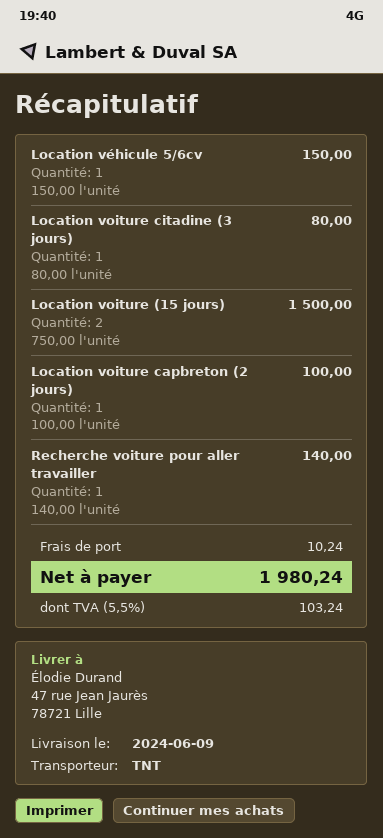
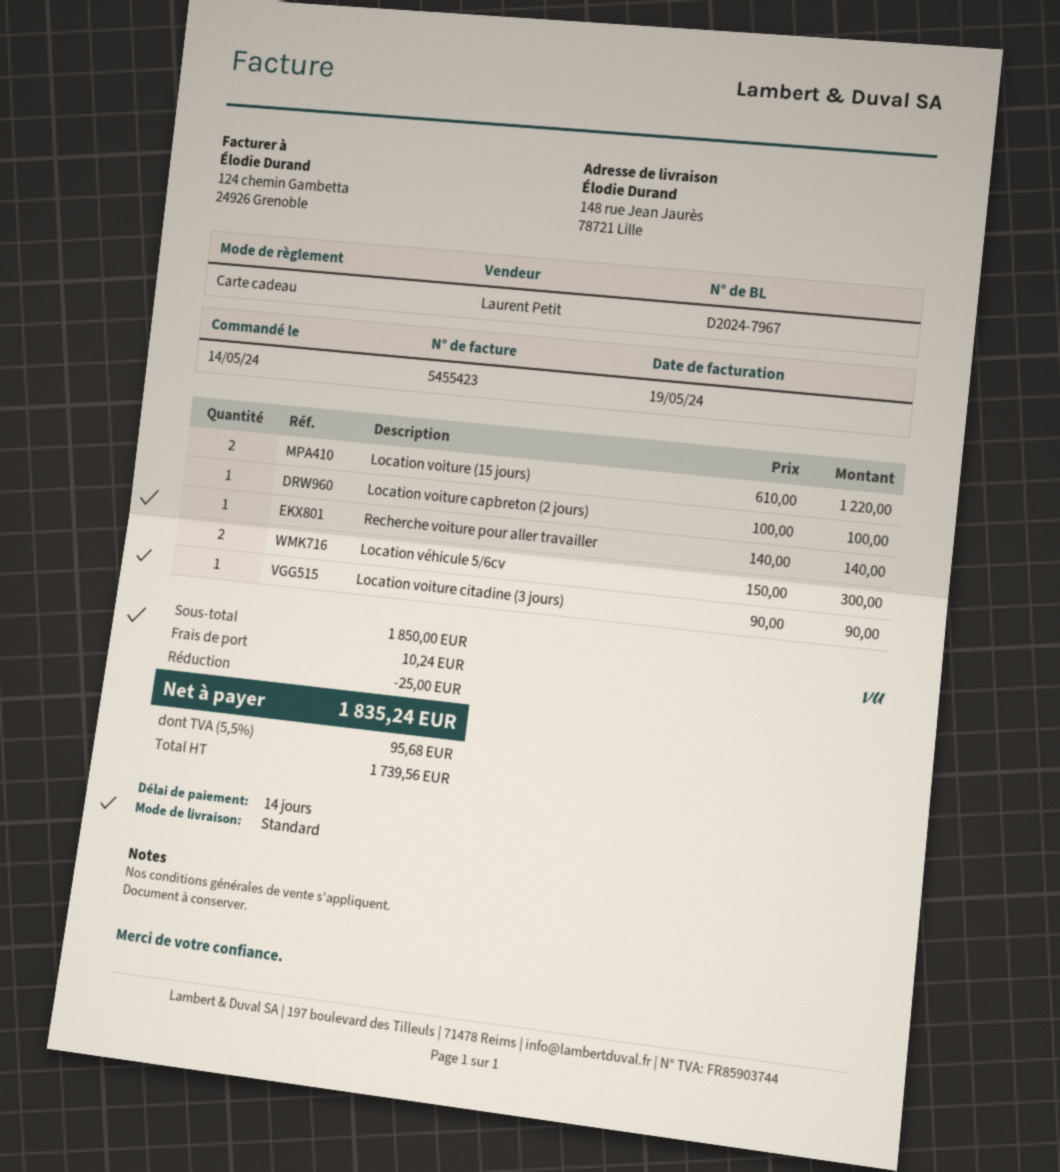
shipping method: TNT -> standard
ship to: 47 rue Jean Jaurès, 78721 Lille -> 148 rue Jean Jaurès, 78721 Lille
Location véhicule 5/6cv: 1 x 150.00 = 150.00 -> 2 x 150.00 = 300.00
Location voiture citadine (3 jours): 1 x 80.00 = 80.00 -> 1 x 90.00 = 90.00
Location voiture (15 jours): 2 x 750.00 = 1500.00 -> 2 x 610.00 = 1220.00
discount: none -> 25.00
tax: 5.5% = 103.24 -> 5.5% = 95.68
total: 1980.24 -> 1835.24

